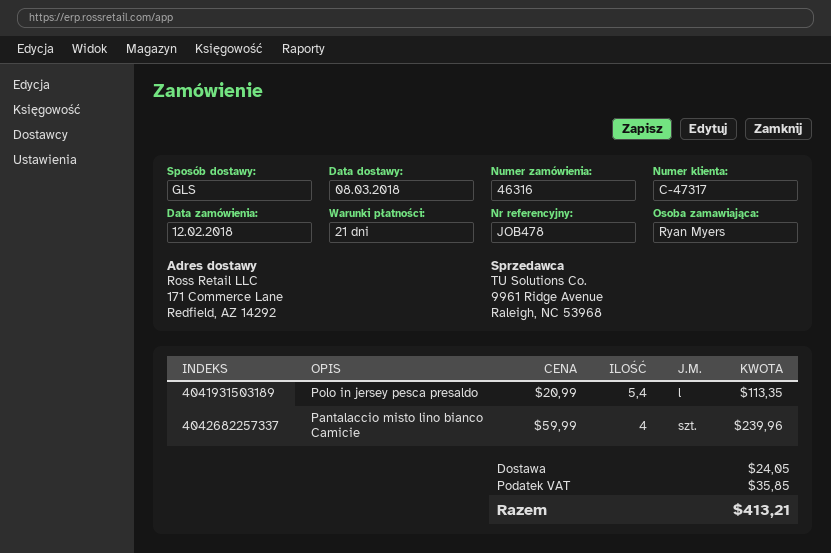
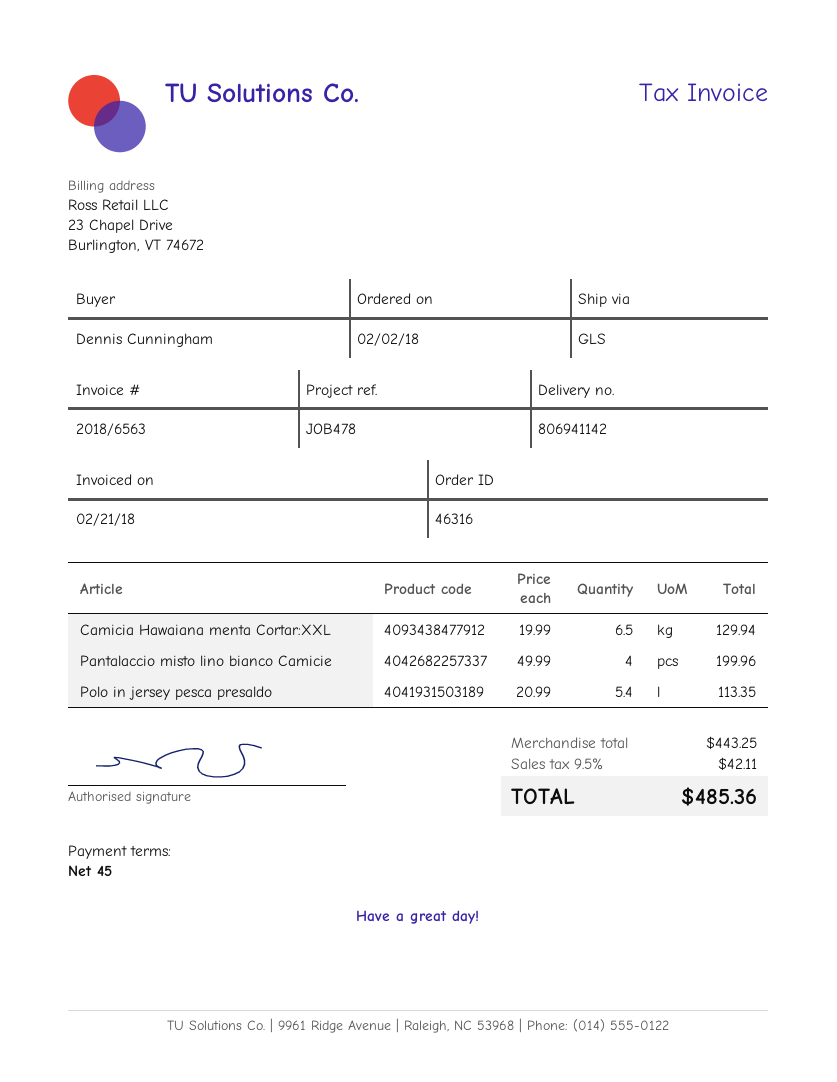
order date: 2018-02-12 -> 2018-02-02
payment terms: 21 days -> 45 days
ordered by: Ryan Myers -> Dennis Cunningham
Pantalaccio misto lino bianco Camicie: 4 x 59.99 = 239.96 -> 4 x 49.99 = 199.96
Camicia Hawaiana menta Cortar:XXL: none -> 6.5 x 19.99 = 129.94
shipping: 24.05 -> none
tax: 35.85 -> 42.11
total: 413.21 -> 485.36

